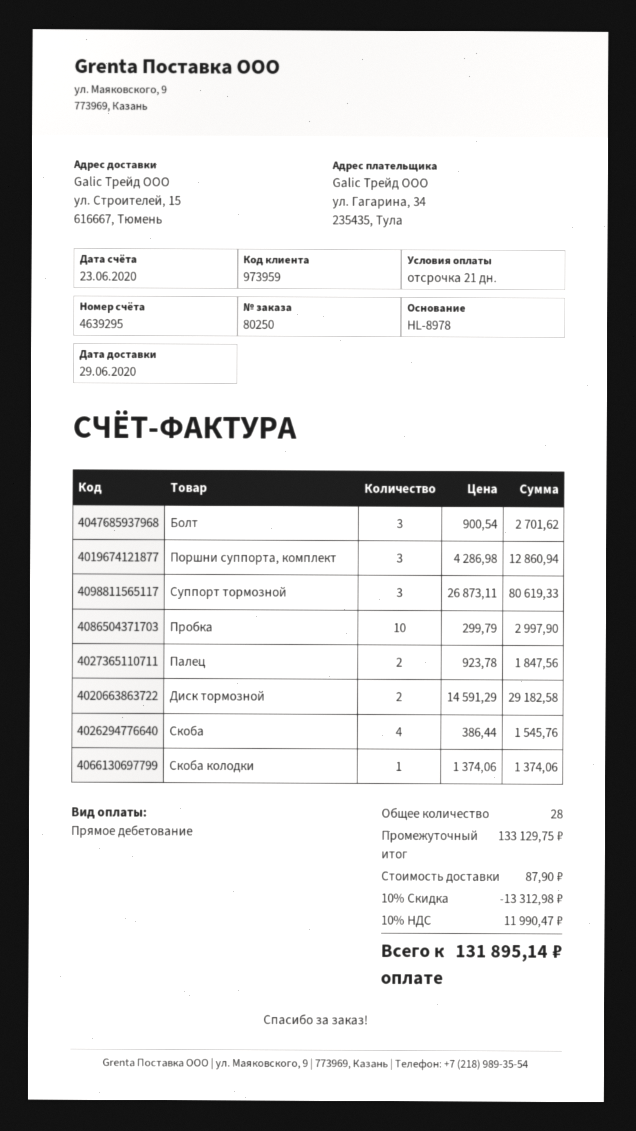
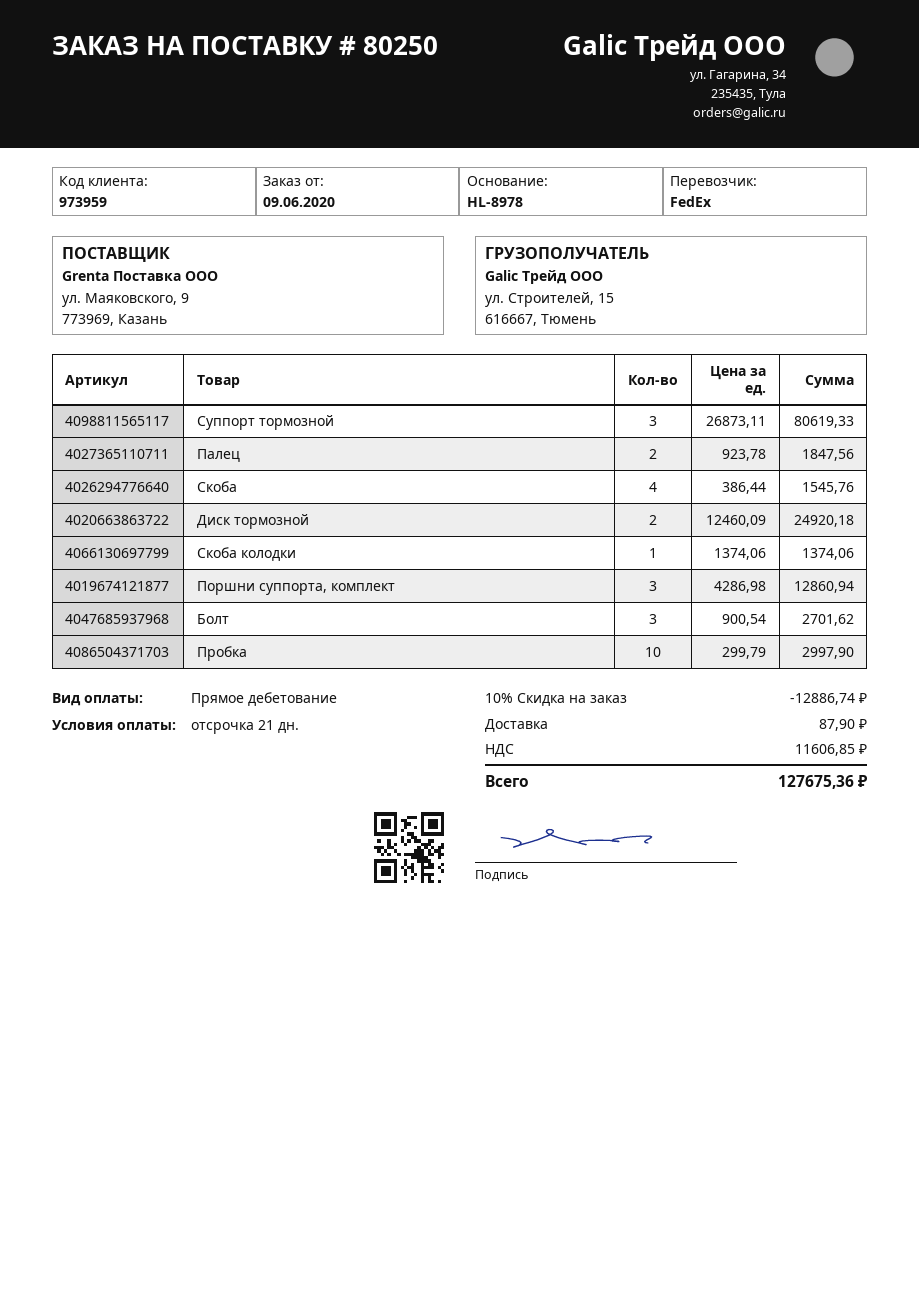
Диск тормозной: 2 x 14591.29 = 29182.58 -> 2 x 12460.09 = 24920.18
discount: 10% = 13312.98 -> 10% = 12886.74
tax: 11990.47 -> 11606.85
total: 131895.14 -> 127675.36

